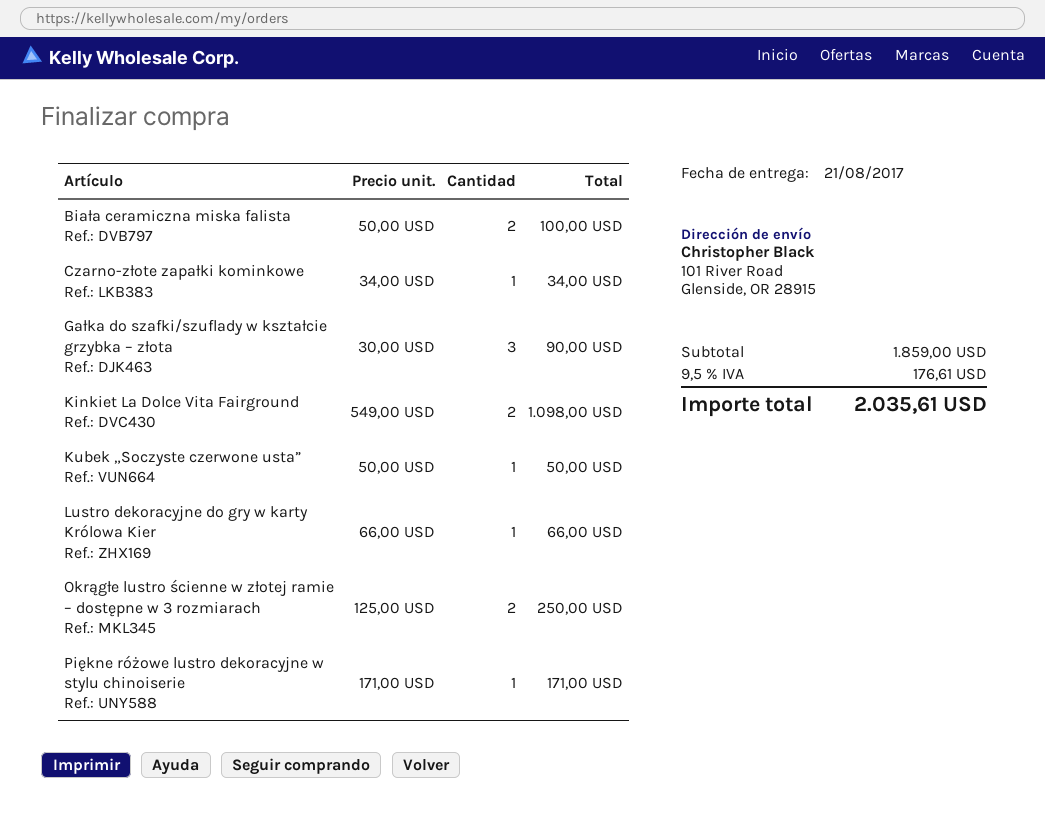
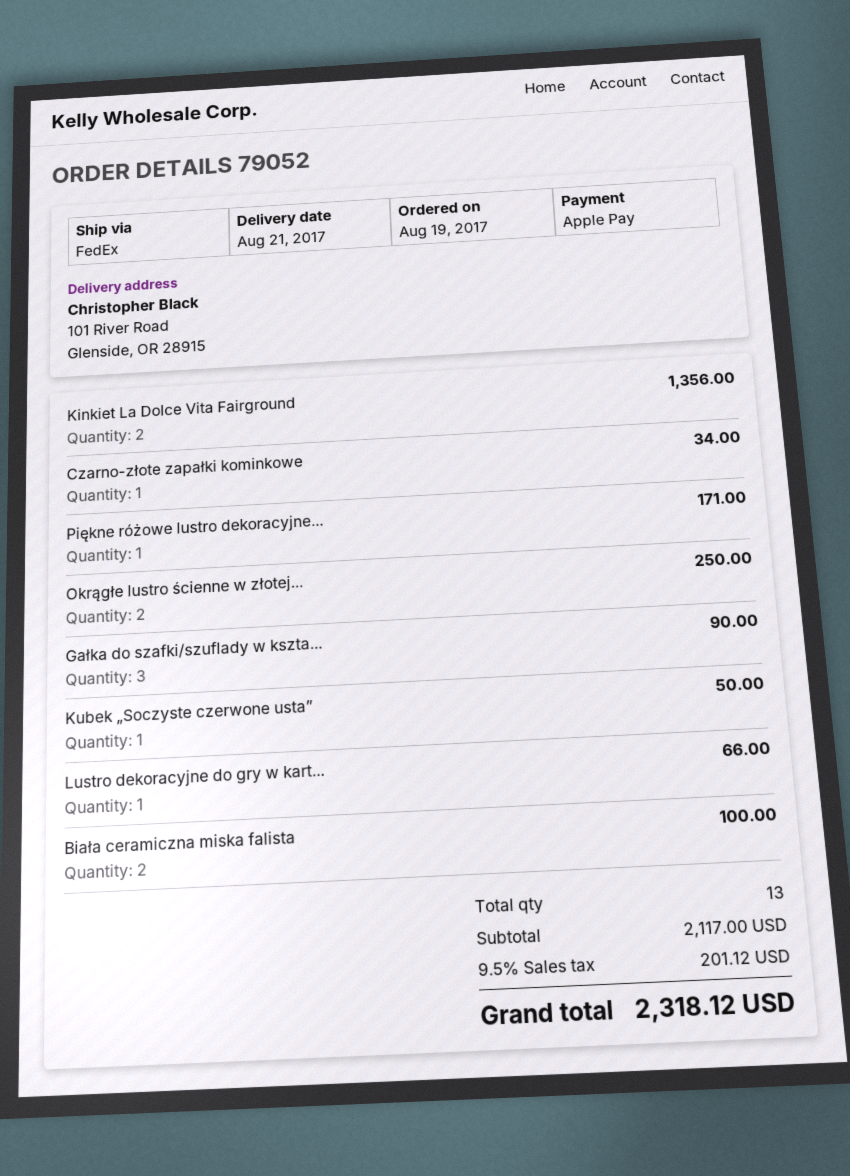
Kinkiet La Dolce Vita Fairground: 2 for 1098.00 -> 2 for 1356.00
subtotal: 1859.00 -> 2117.00
tax: 9.5% = 176.61 -> 9.5% = 201.12
total: 2035.61 -> 2318.12

